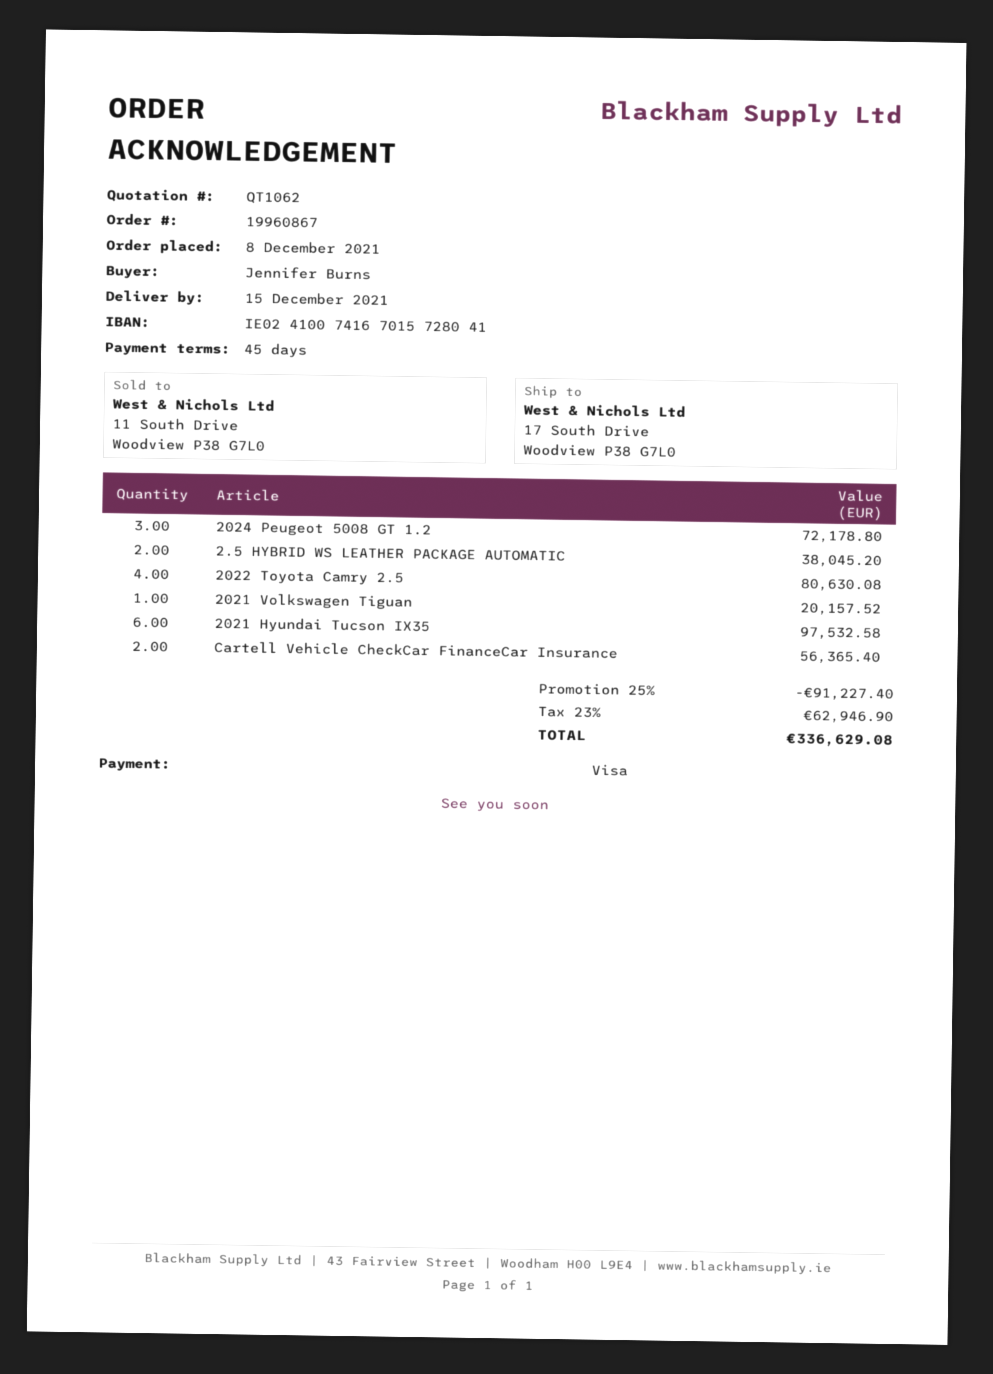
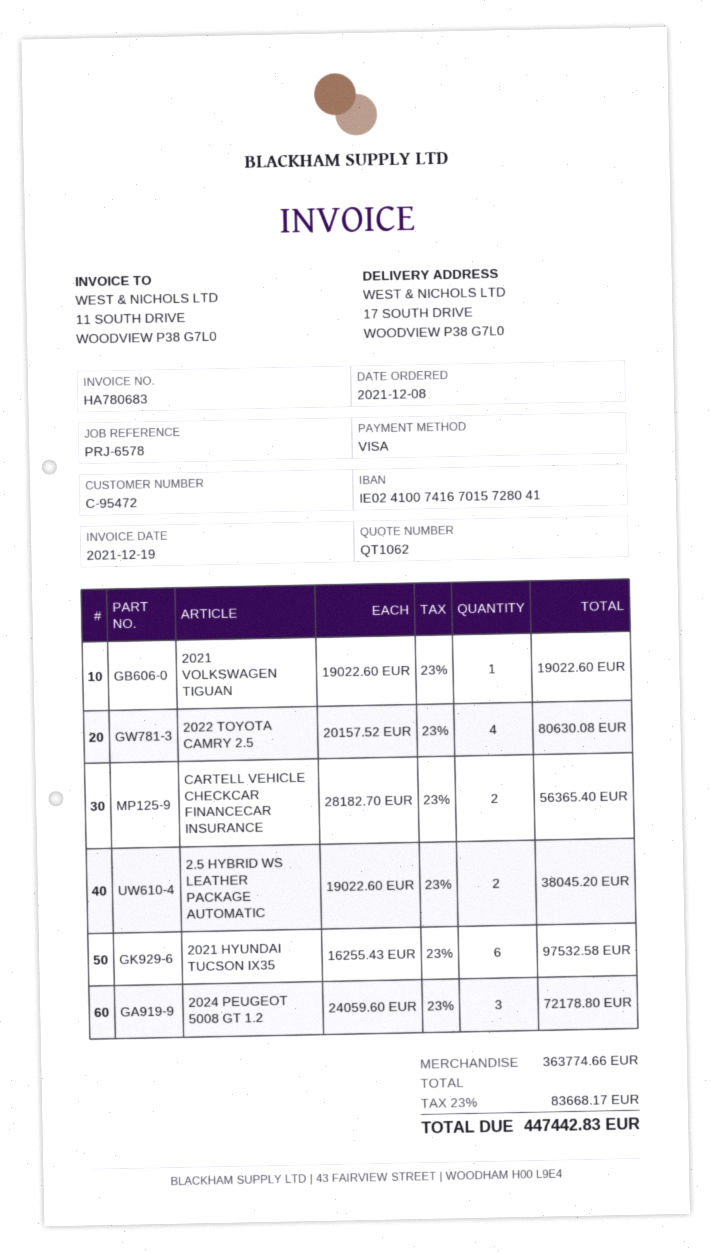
2021 Volkswagen Tiguan: 1 for 20157.52 -> 1 for 19022.60
discount: 25% = 91227.40 -> none
tax: 23% = 62946.90 -> 23% = 83668.17
total: 336629.08 -> 447442.83

